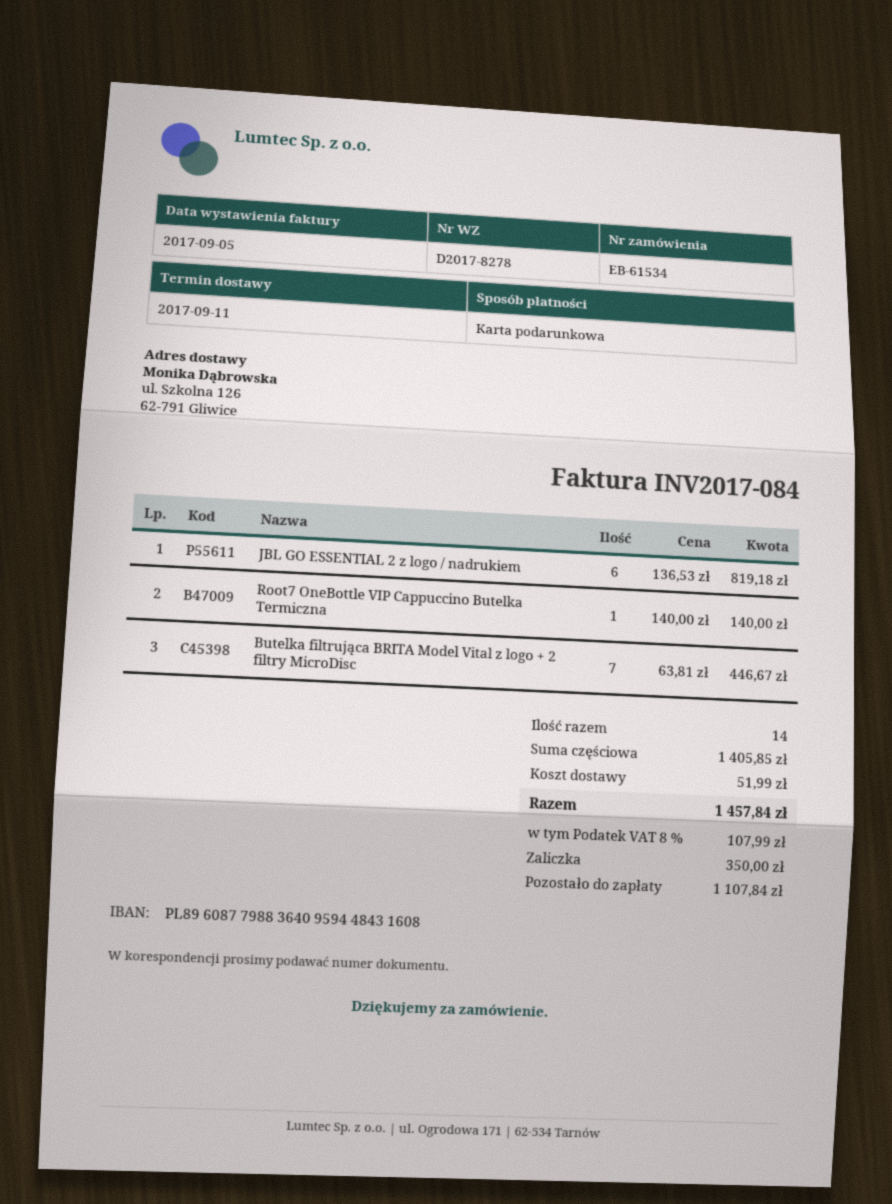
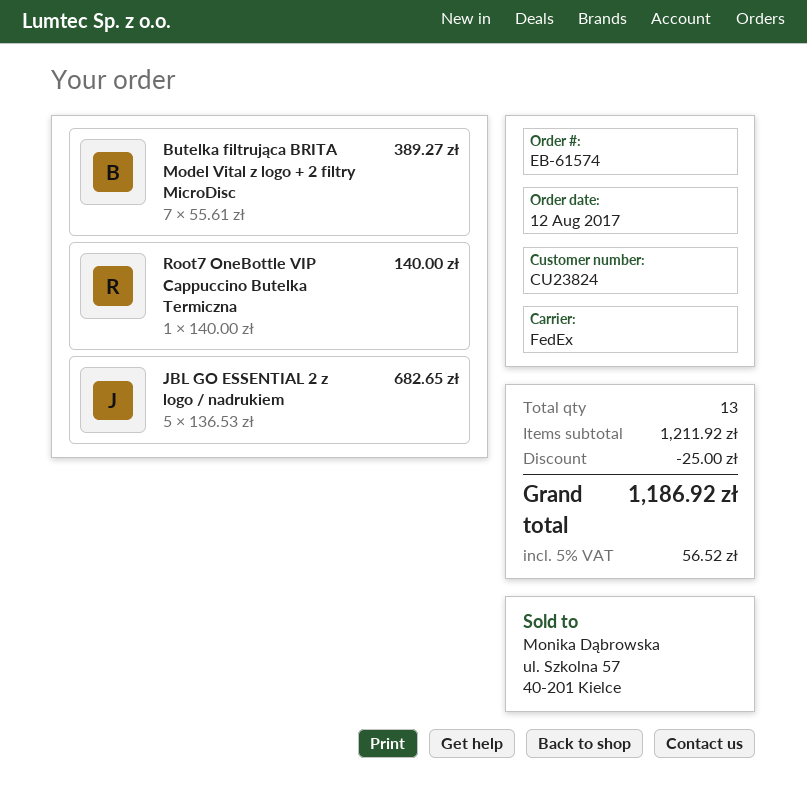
order number: EB-61534 -> EB-61574
JBL GO ESSENTIAL 2 z logo / nadrukiem: 6 x 136.53 = 819.18 -> 5 x 136.53 = 682.65
Butelka filtrująca BRITA Model Vital z logo + 2 filtry MicroDisc: 7 x 63.81 = 446.67 -> 7 x 55.61 = 389.27
total quantity: 14 -> 13
subtotal: 1405.85 -> 1211.92
discount: none -> 25.00
shipping: 51.99 -> none
tax: 8% = 107.99 -> 5% = 56.52
total: 1457.84 -> 1186.92

